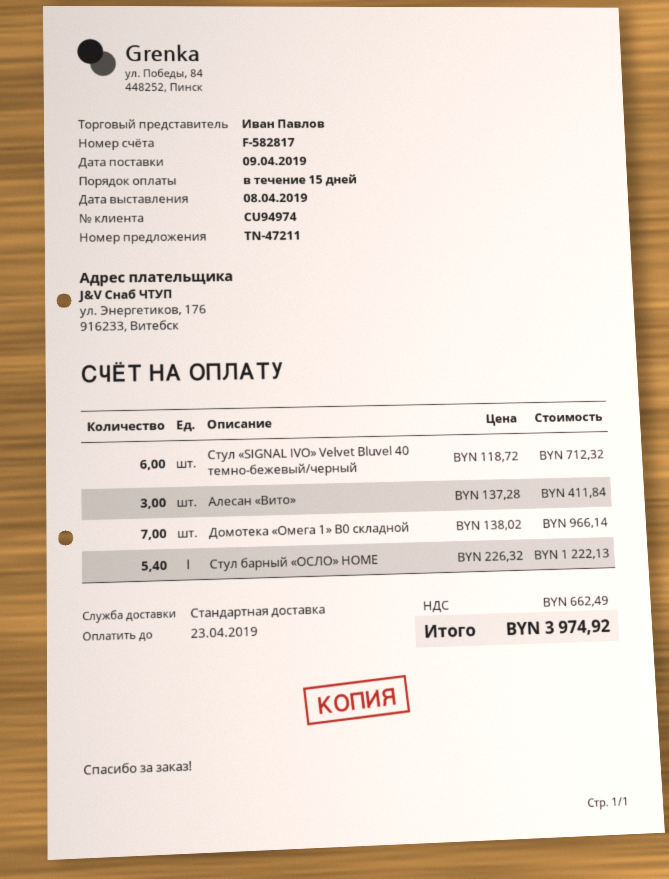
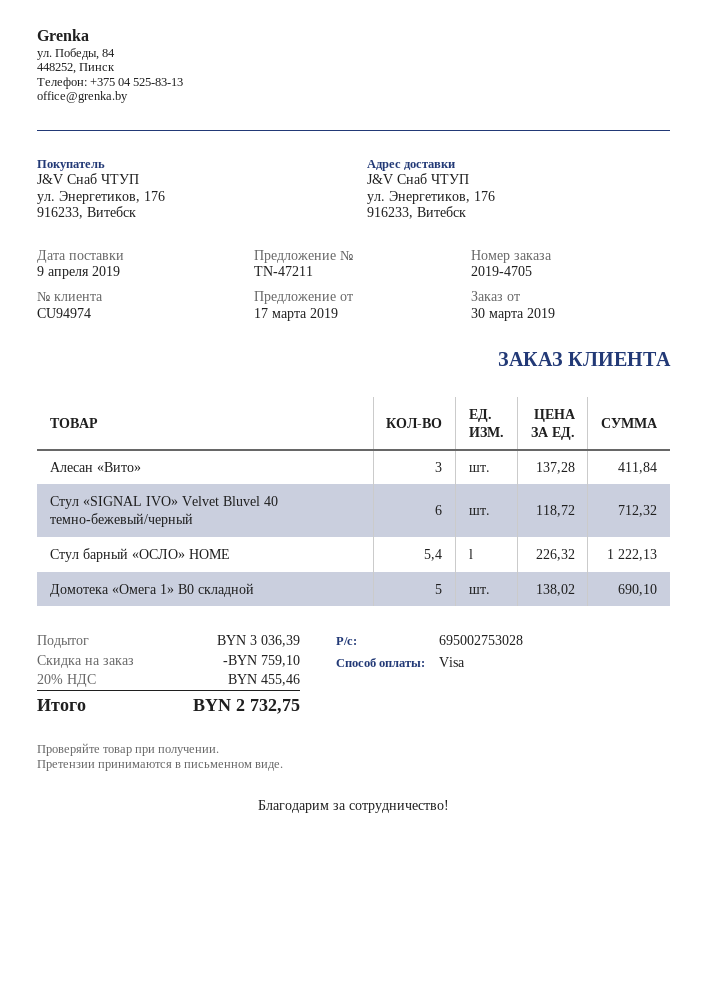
Домотека «Омега 1» B0 складной: 7 x 138.02 = 966.14 -> 5 x 138.02 = 690.10
discount: none -> 759.10
tax: 662.49 -> 455.46
total: 3974.92 -> 2732.75

